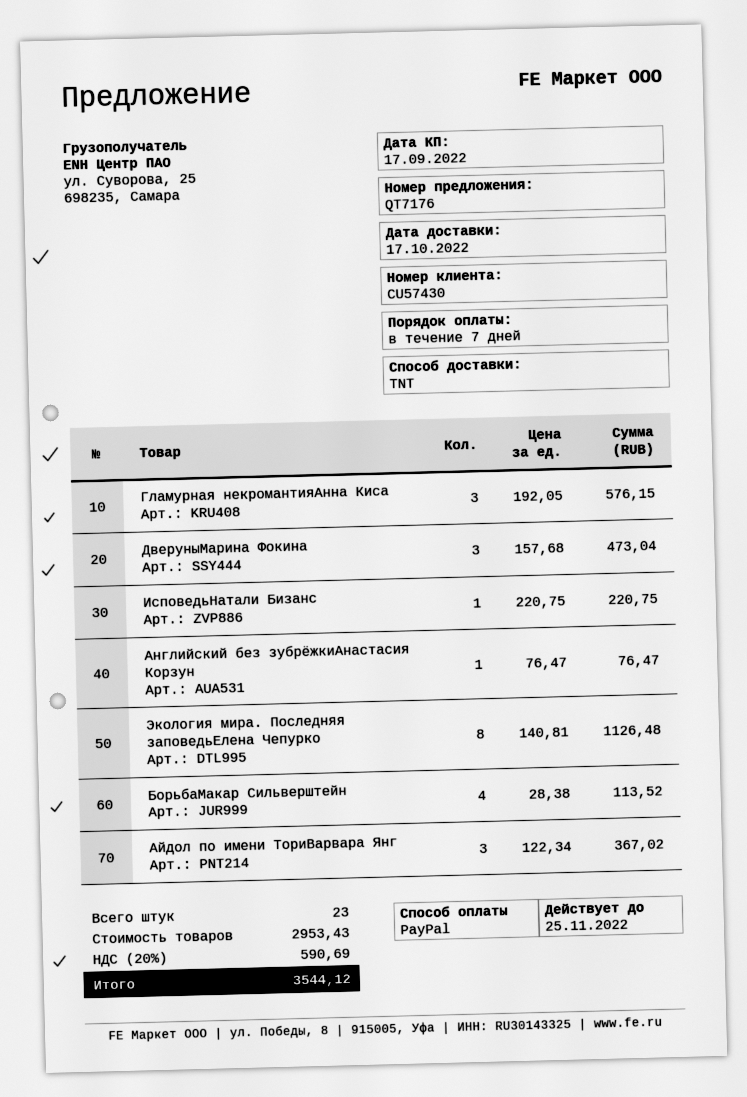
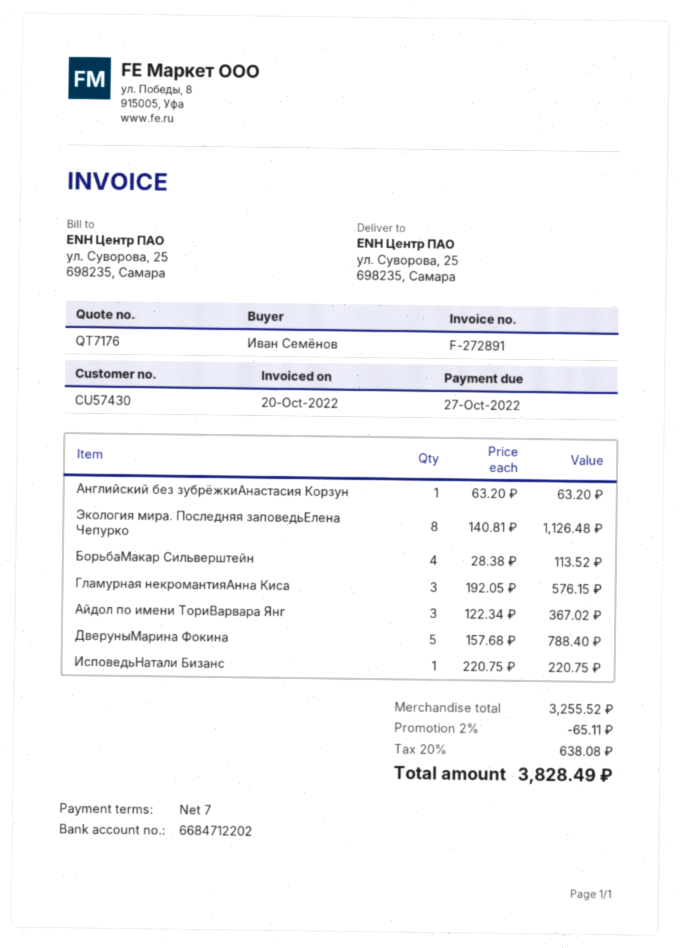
ДверуныМарина Фокина: 3 x 157.68 = 473.04 -> 5 x 157.68 = 788.40
Английский без зубрёжкиАнастасия Корзун: 1 x 76.47 = 76.47 -> 1 x 63.20 = 63.20
subtotal: 2953.43 -> 3255.52
discount: none -> 2% = 65.11
tax: 20% = 590.69 -> 20% = 638.08
total: 3544.12 -> 3828.49

